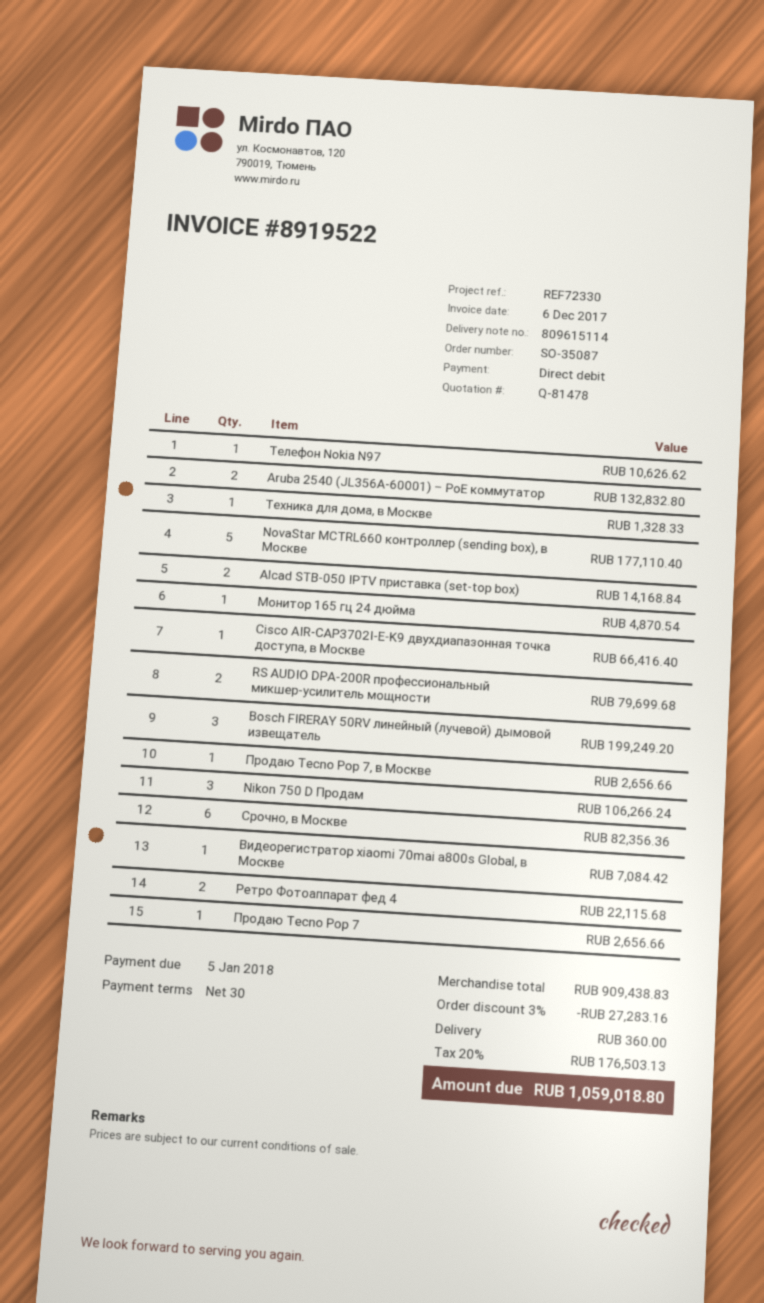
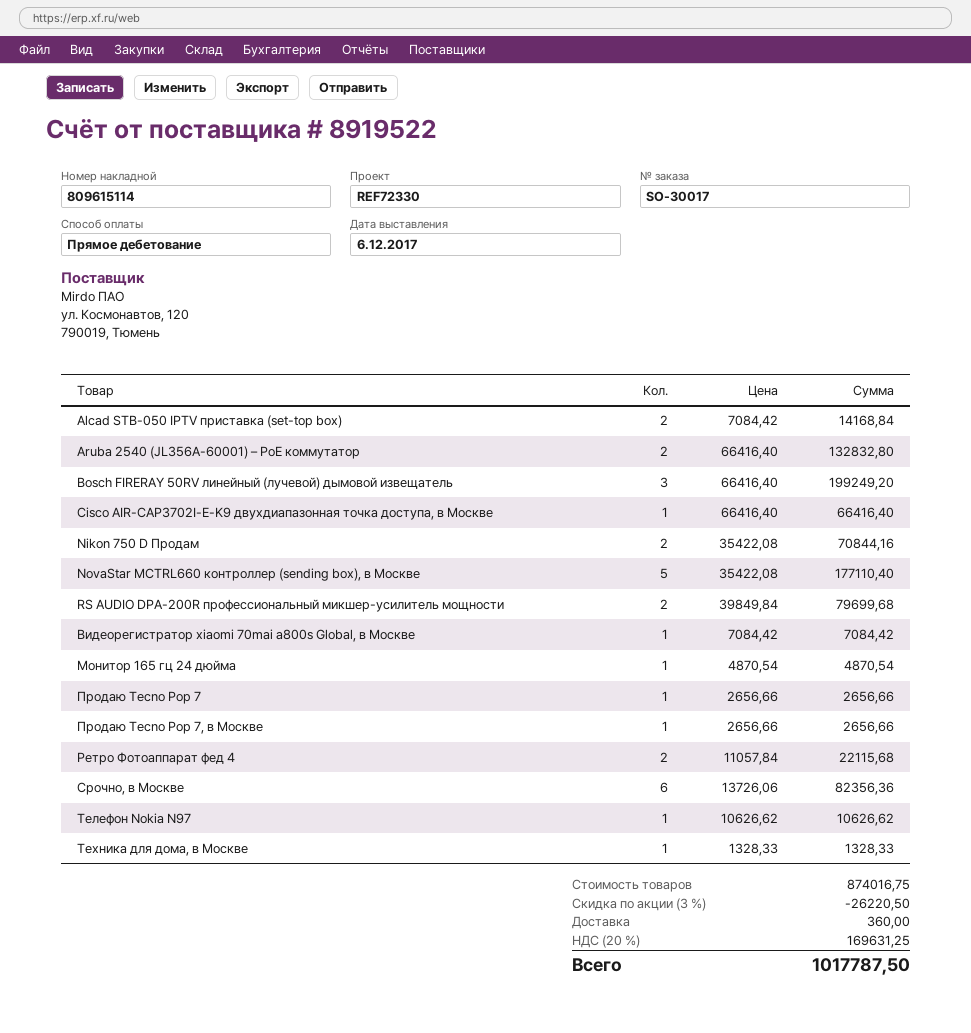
order number: SO-35087 -> SO-30017
Nikon 750 D Продам: 3 for 106266.24 -> 2 for 70844.16
subtotal: 909438.83 -> 874016.75
discount: 3% = 27283.16 -> 3% = 26220.50
tax: 20% = 176503.13 -> 20% = 169631.25
total: 1059018.80 -> 1017787.50

